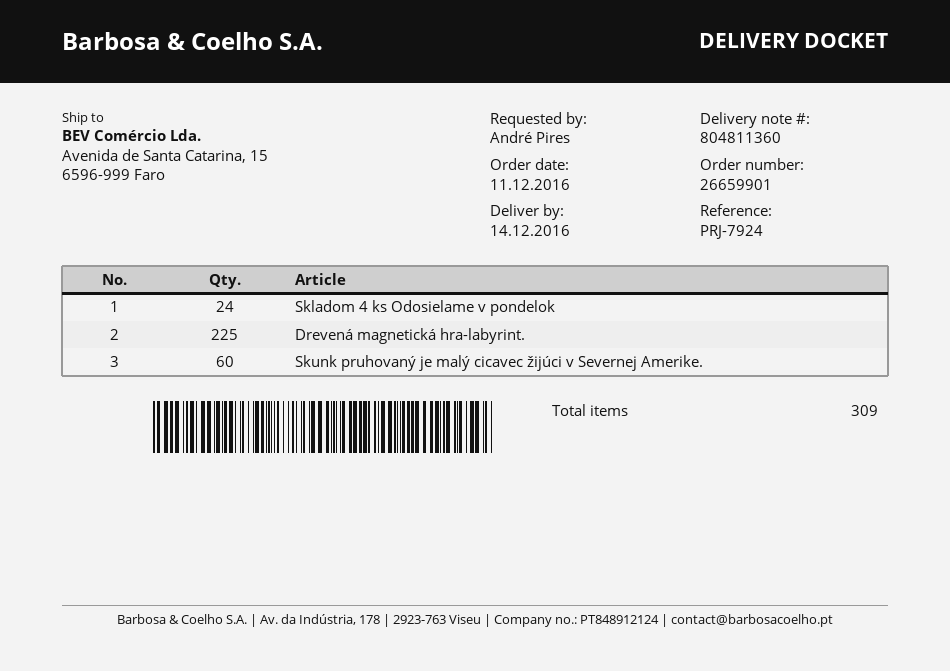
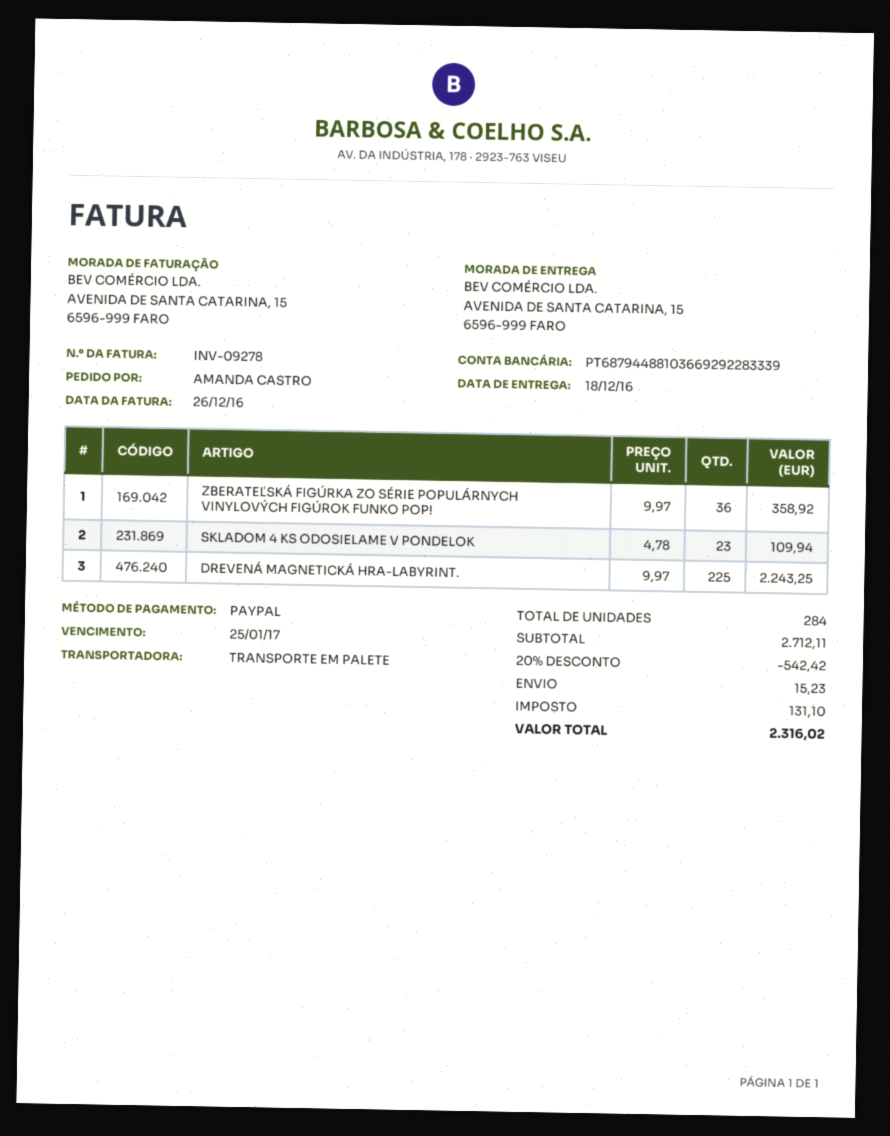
delivery date: 2016-12-14 -> 2016-12-18
ordered by: André Pires -> AMANDA CASTRO
Skladom 4 ks Odosielame v pondelok: 24 -> 23
Skunk pruhovaný je malý cicavec žijúci v Severnej Amerike.: 60 -> none
ZBERATEĽSKÁ FIGÚRKA ZO SÉRIE POPULÁRNYCH VINYLOVÝCH FIGÚROK FUNKO POP!: none -> 36
total quantity: 309 -> 284

